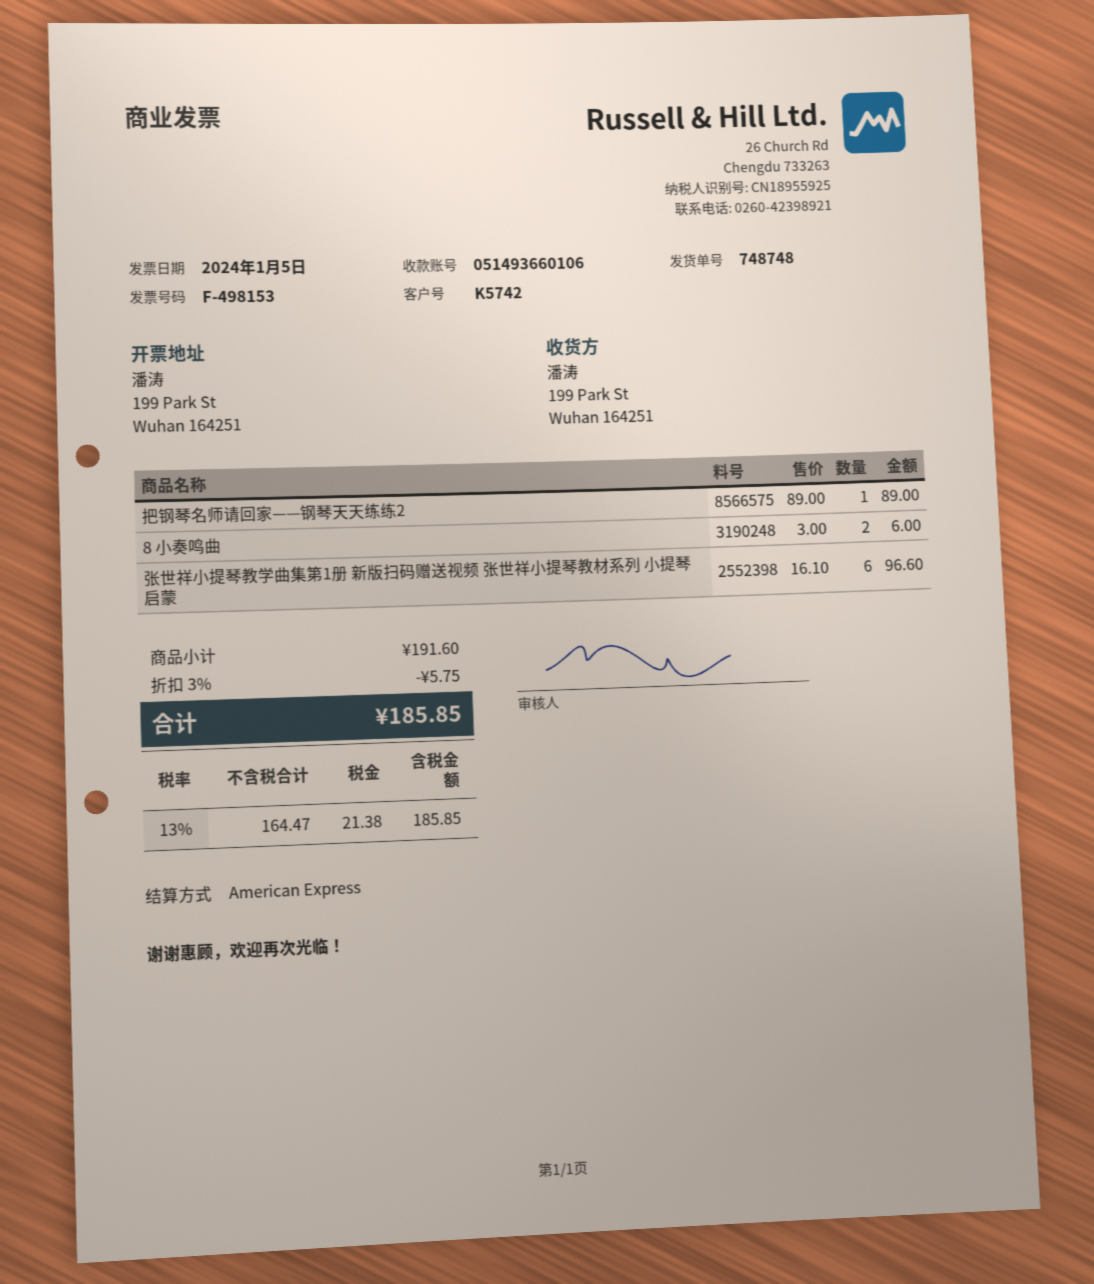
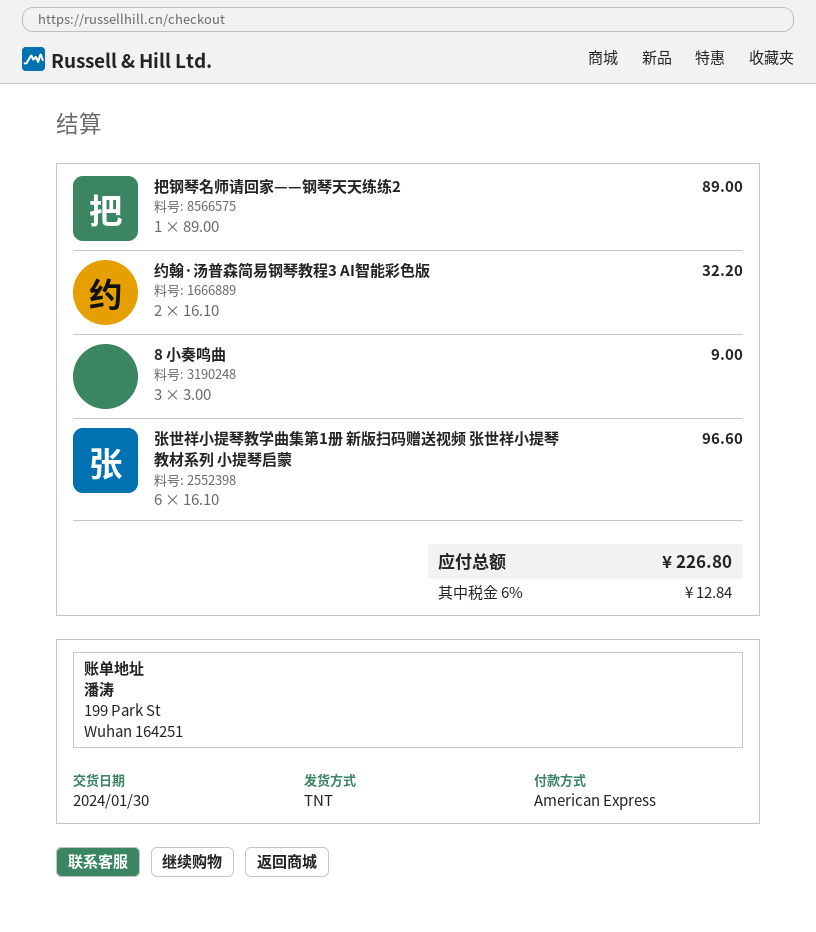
8 小奏鸣曲: 2 x 3.00 = 6.00 -> 3 x 3.00 = 9.00
约翰·汤普森简易钢琴教程3 AI智能彩色版: none -> 2 x 16.10 = 32.20
discount: 3% = 5.75 -> none
tax: 13% = 21.38 -> 6% = 12.84
total: 185.85 -> 226.80

